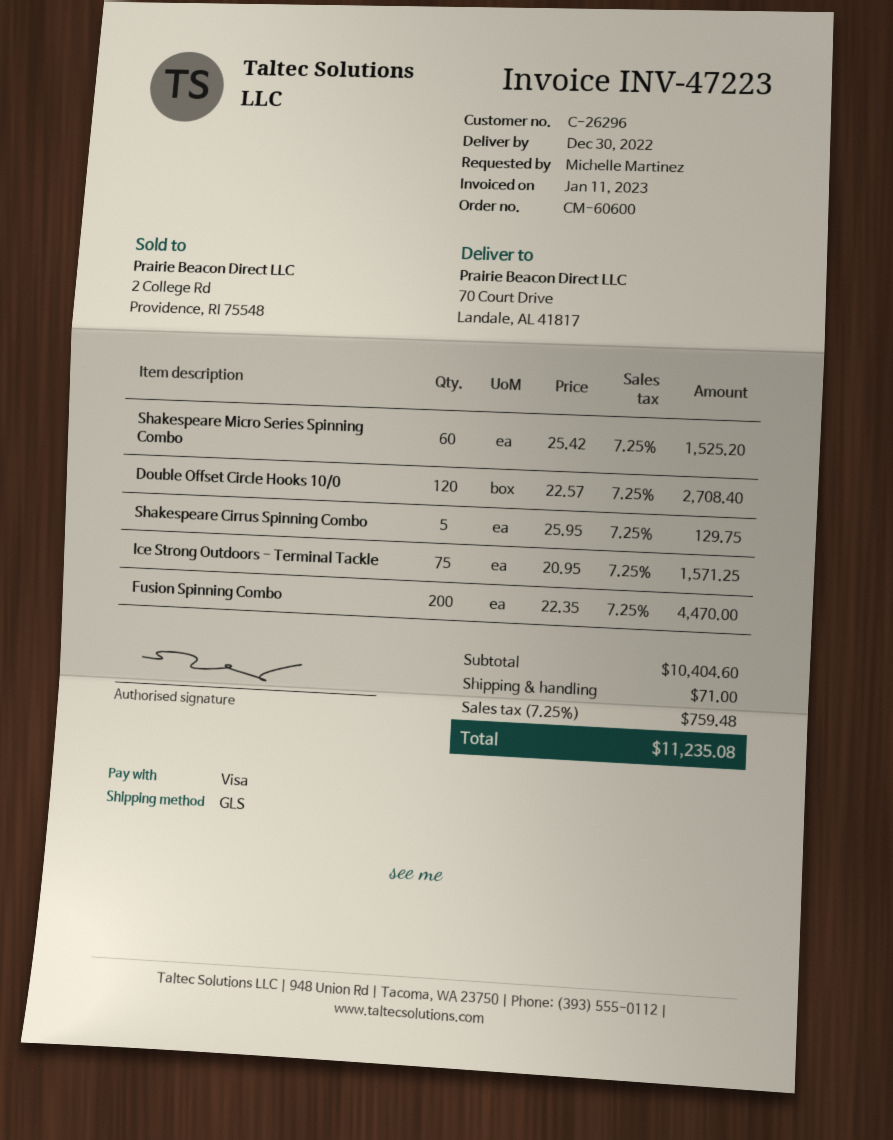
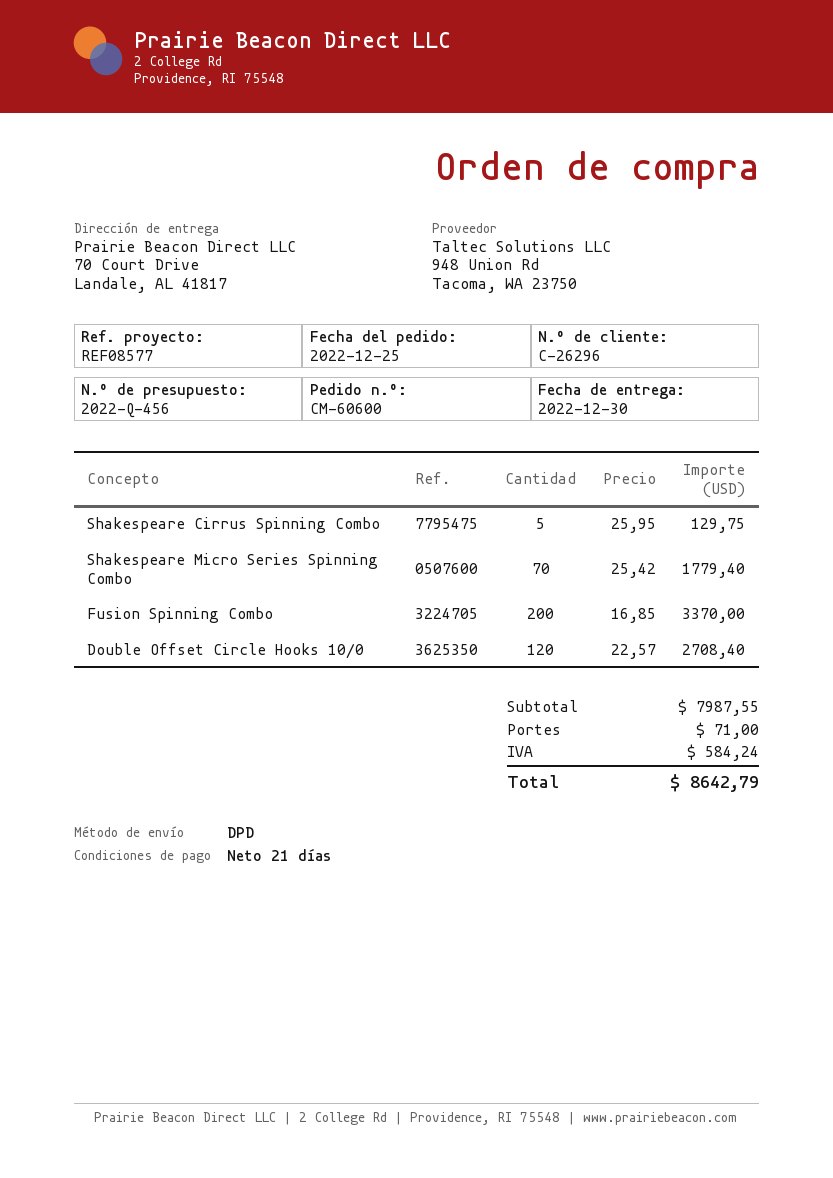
shipping method: GLS -> DPD
Shakespeare Micro Series Spinning Combo: 60 x 25.42 = 1525.20 -> 70 x 25.42 = 1779.40
Ice Strong Outdoors - Terminal Tackle: 75 x 20.95 = 1571.25 -> none
Fusion Spinning Combo: 200 x 22.35 = 4470.00 -> 200 x 16.85 = 3370.00
subtotal: 10404.60 -> 7987.55
tax: 759.48 -> 584.24
total: 11235.08 -> 8642.79

